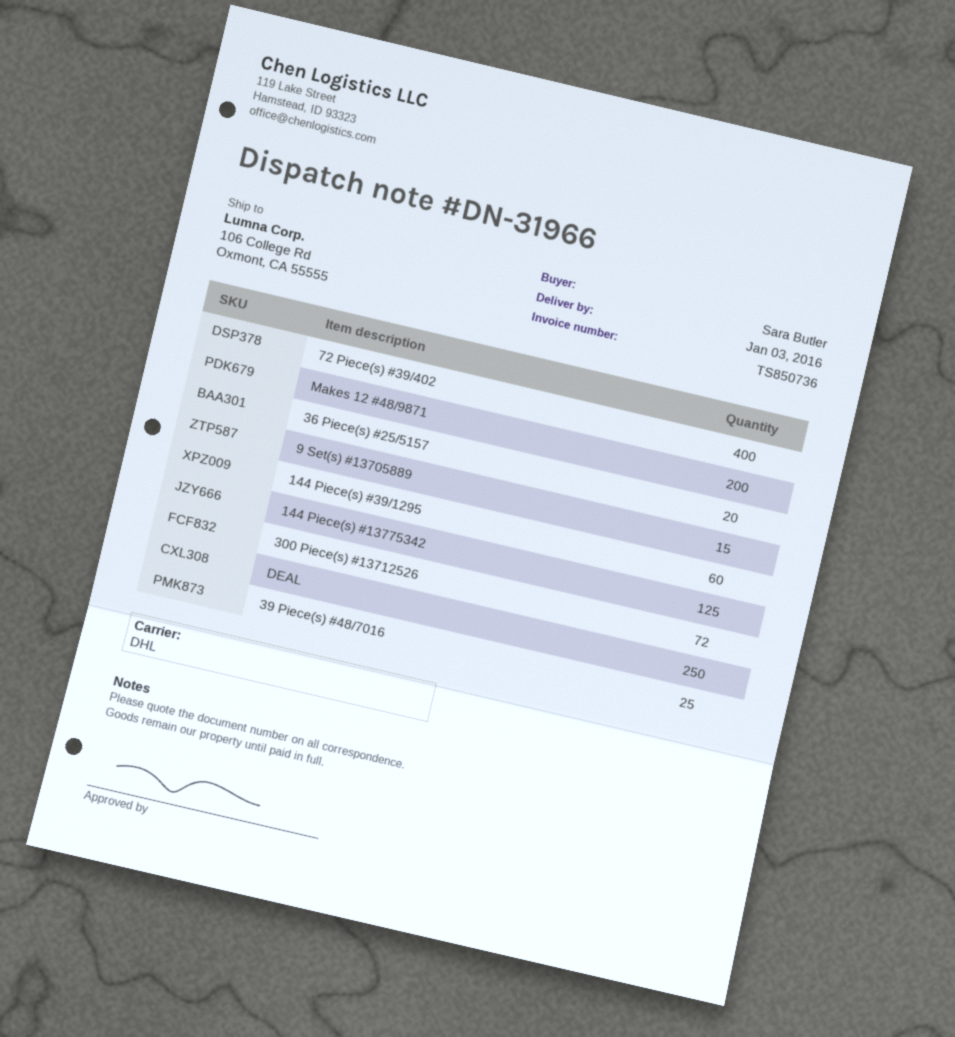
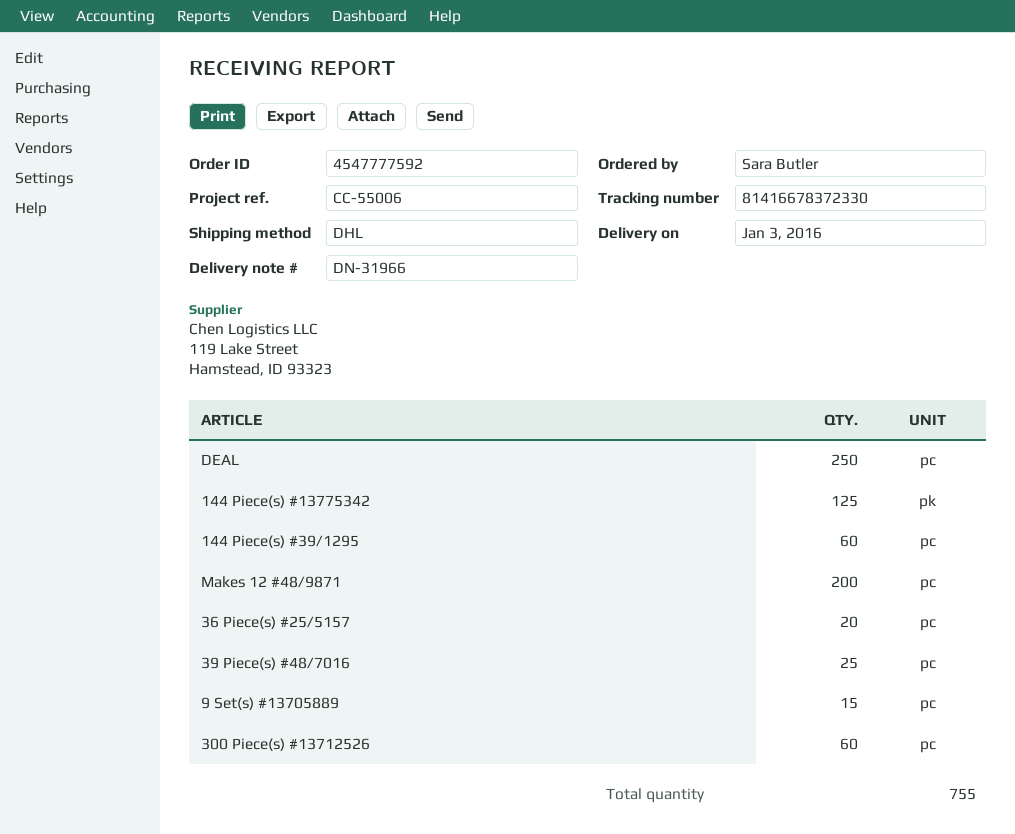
72 Piece(s) #39/402: 400 -> none
300 Piece(s) #13712526: 72 -> 60

